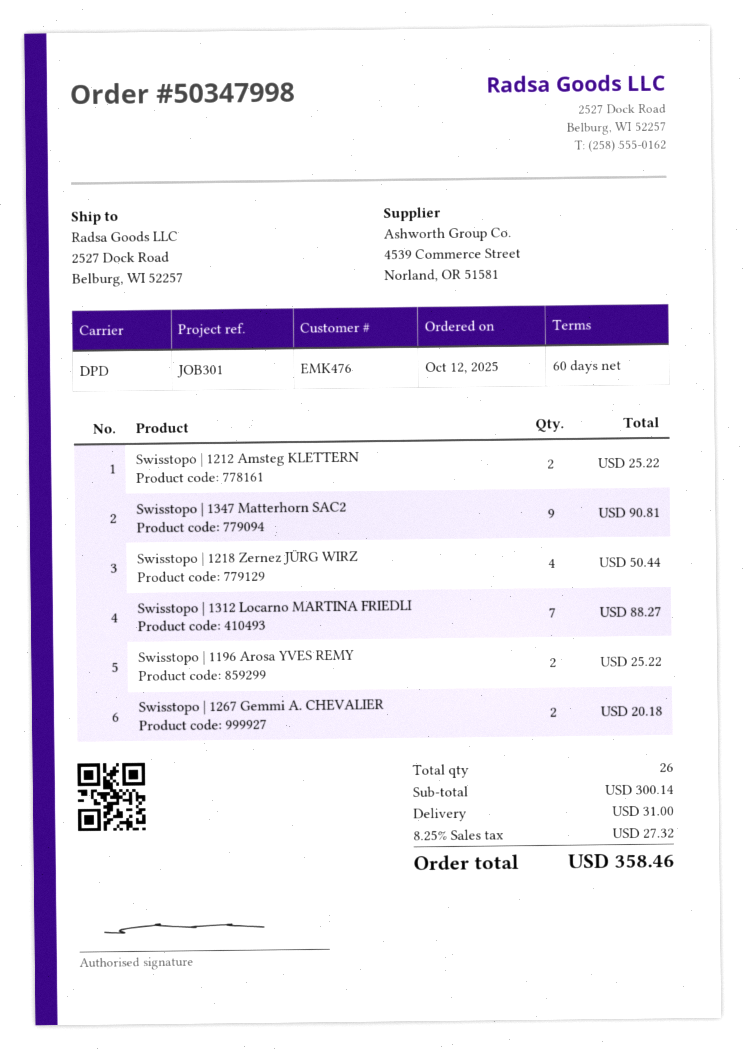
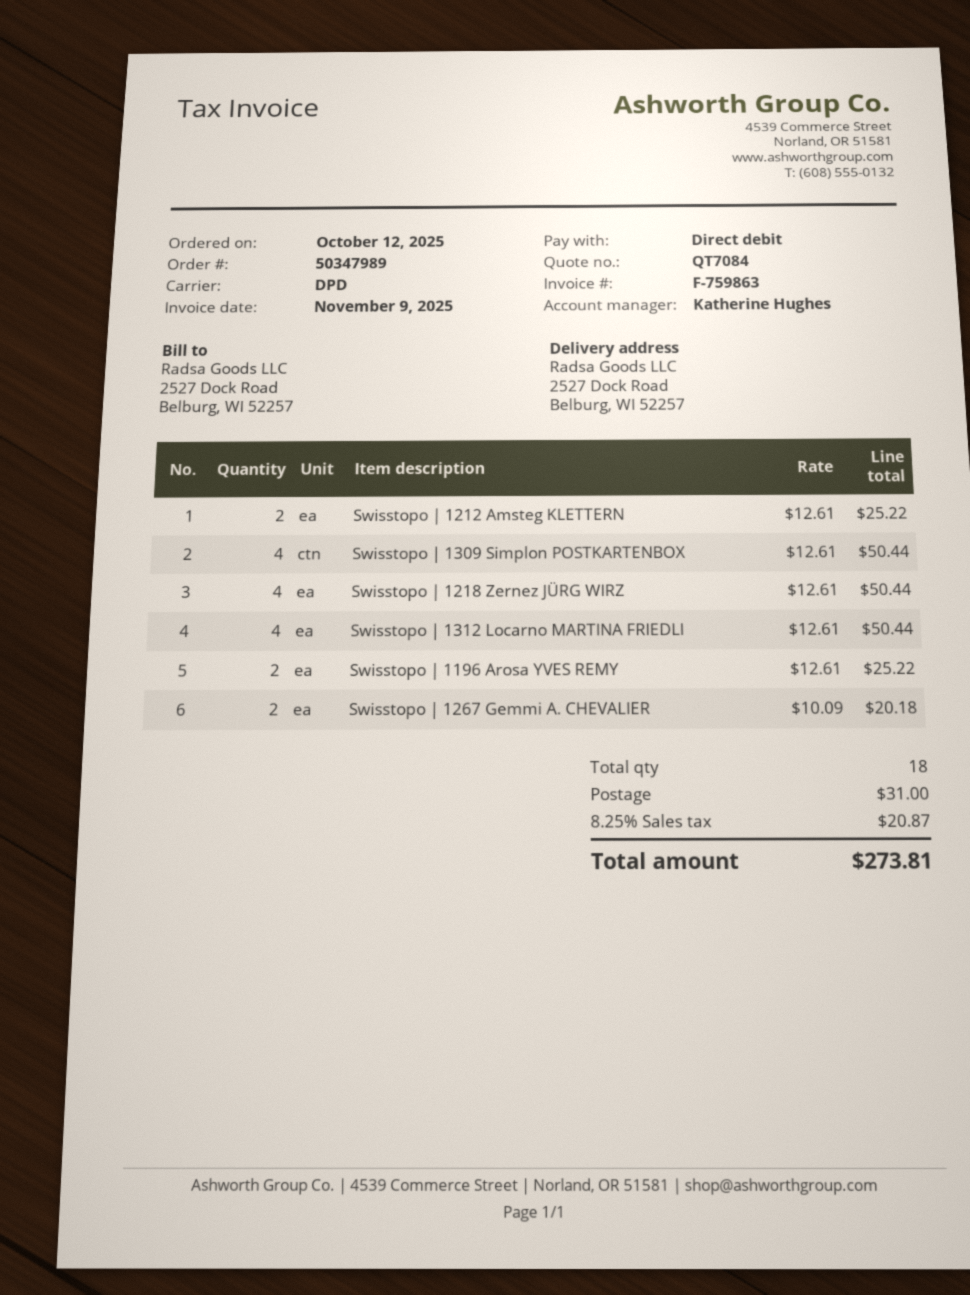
order number: 50347998 -> 50347989
Swisstopo | 1347 Matterhorn SAC2: 9 for 90.81 -> none
Swisstopo | 1312 Locarno MARTINA FRIEDLI: 7 for 88.27 -> 4 for 50.44
Swisstopo | 1309 Simplon POSTKARTENBOX: none -> 4 for 50.44
total quantity: 26 -> 18
tax: 8.25% = 27.32 -> 8.25% = 20.87
total: 358.46 -> 273.81

